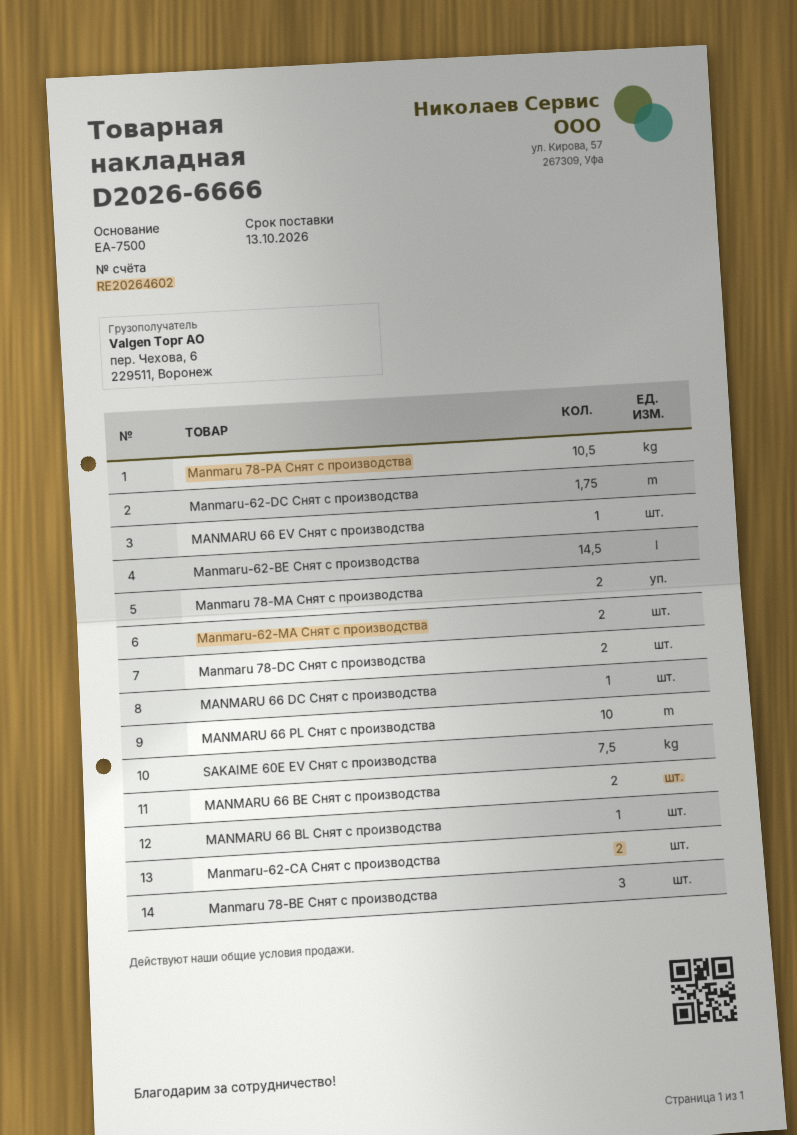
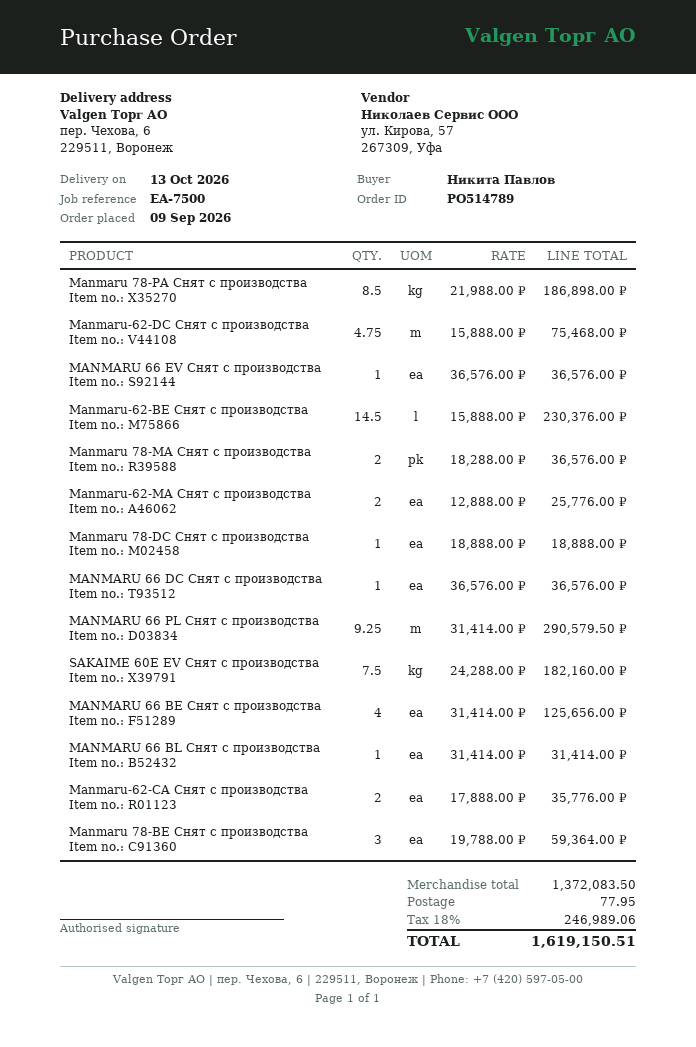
Manmaru 78-PA Снят с производства: 10.5 -> 8.5
Manmaru-62-DC Снят с производства: 1.75 -> 4.75
Manmaru 78-DC Снят с производства: 2 -> 1
MANMARU 66 PL Снят с производства: 10 -> 9.25
MANMARU 66 BE Снят с производства: 2 -> 4

